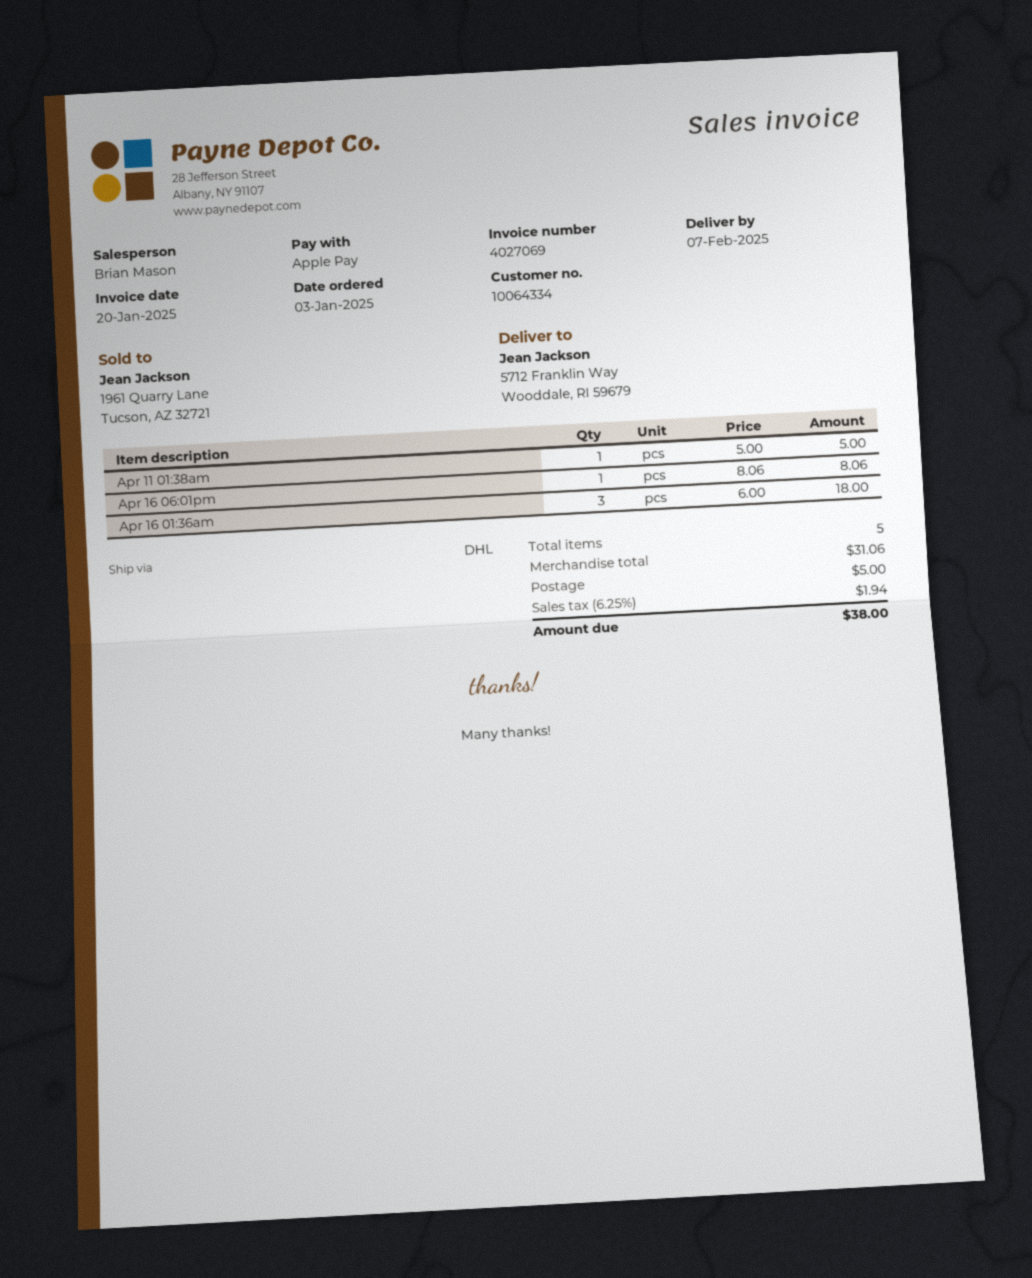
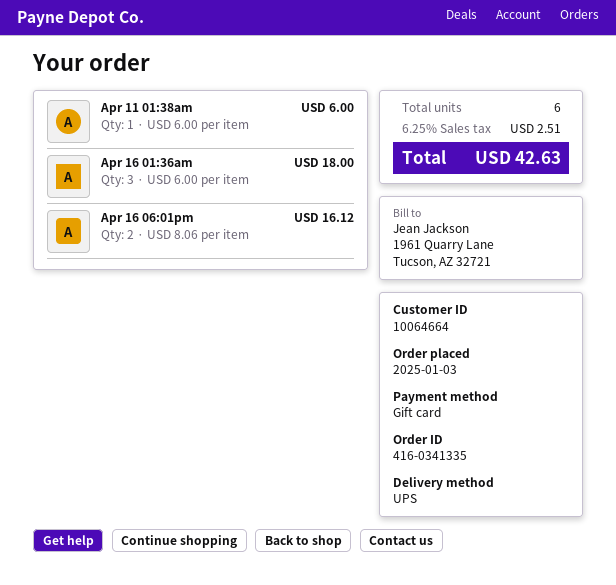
customer number: 10064334 -> 10064664
payment method: Apple Pay -> gift card
shipping method: DHL -> UPS
Apr 11 01:38am: 1 x 5.00 = 5.00 -> 1 x 6.00 = 6.00
Apr 16 06:01pm: 1 x 8.06 = 8.06 -> 2 x 8.06 = 16.12
total quantity: 5 -> 6
shipping: 5.00 -> none
tax: 6.25% = 1.94 -> 6.25% = 2.51
total: 38.00 -> 42.63

